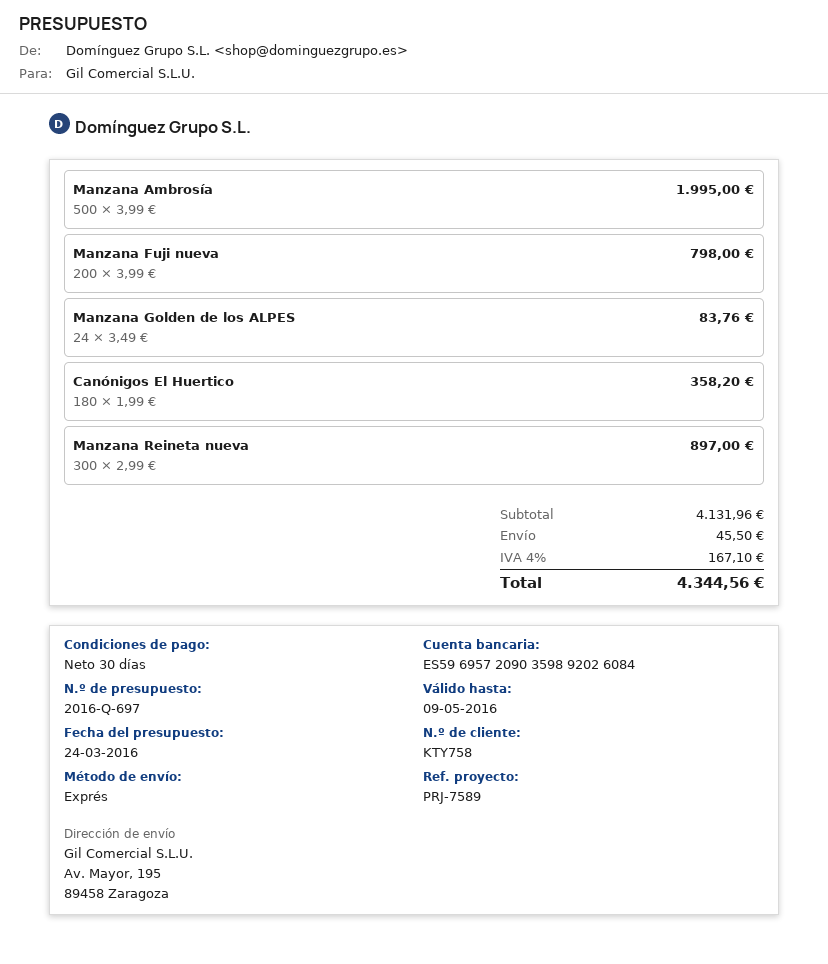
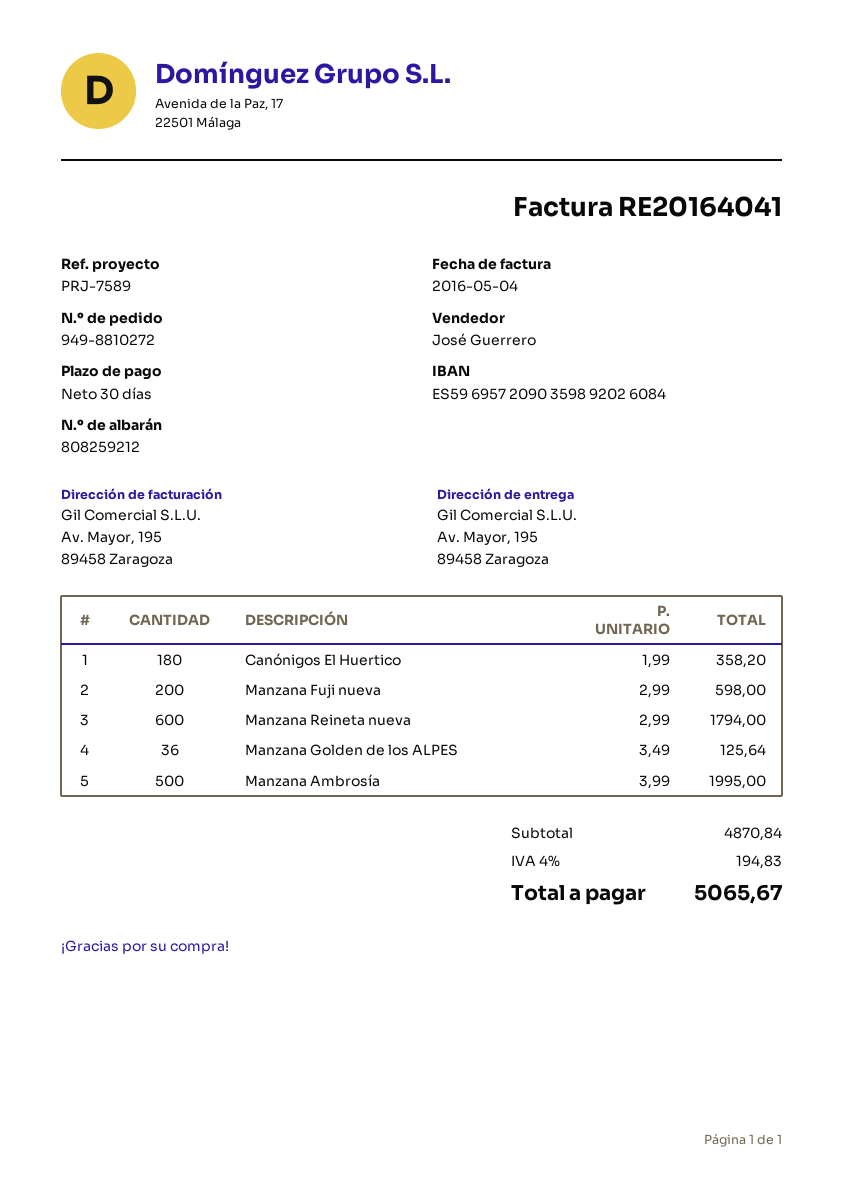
Manzana Fuji nueva: 200 x 3.99 = 798.00 -> 200 x 2.99 = 598.00
Manzana Golden de los ALPES: 24 x 3.49 = 83.76 -> 36 x 3.49 = 125.64
Manzana Reineta nueva: 300 x 2.99 = 897.00 -> 600 x 2.99 = 1794.00
subtotal: 4131.96 -> 4870.84
shipping: 45.50 -> none
tax: 4% = 167.10 -> 4% = 194.83
total: 4344.56 -> 5065.67

